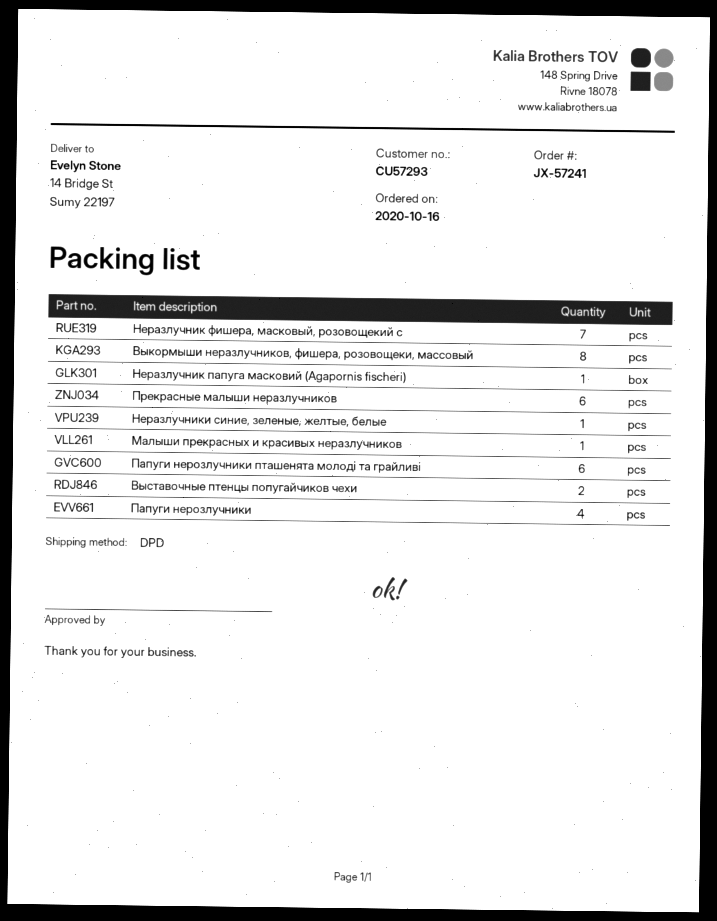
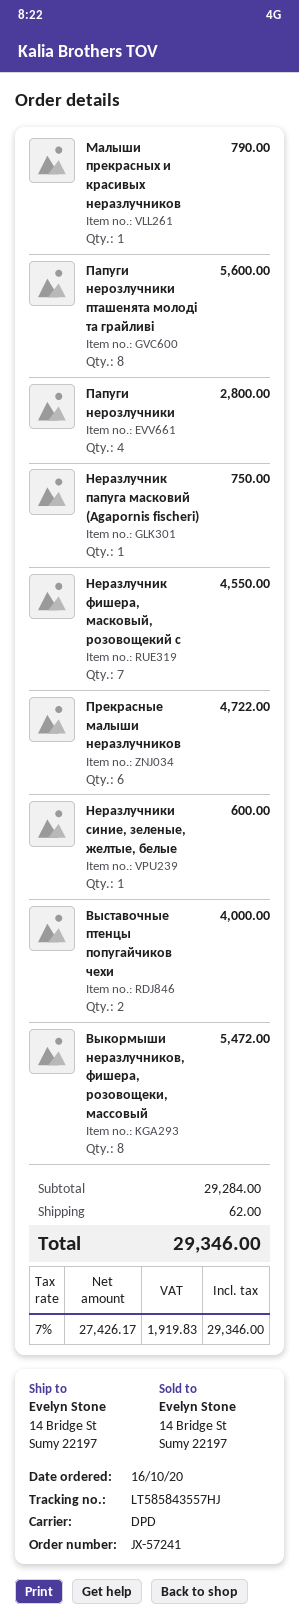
Папуги нерозлучники пташенята молоді та грайливі: 6 -> 8

